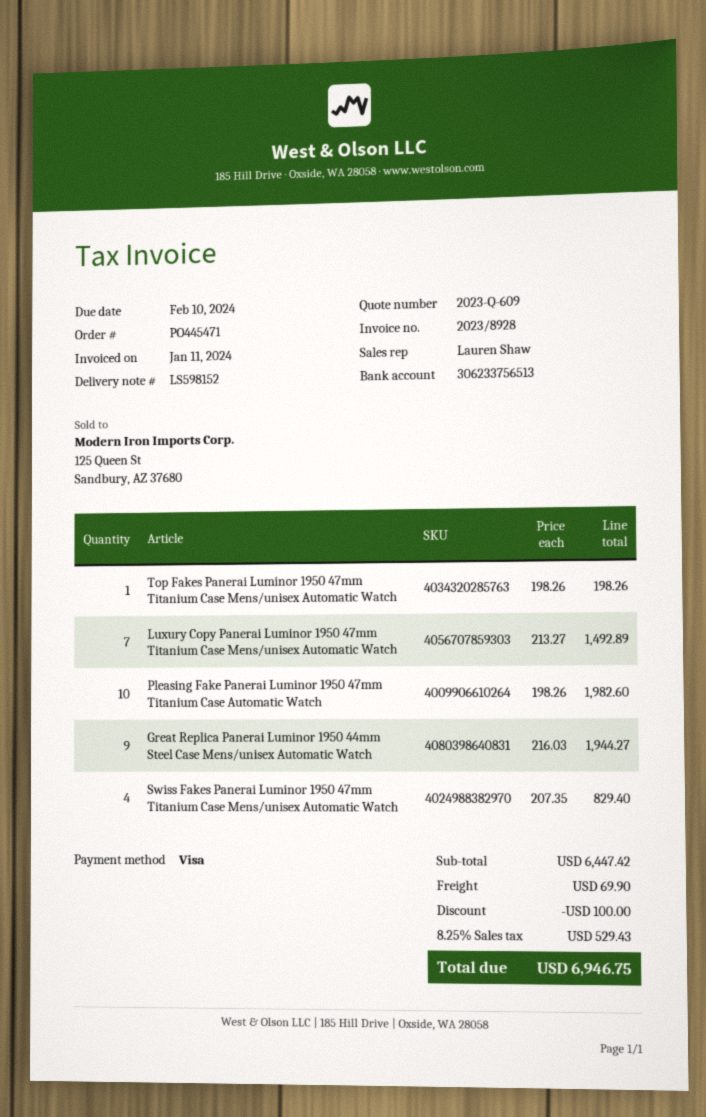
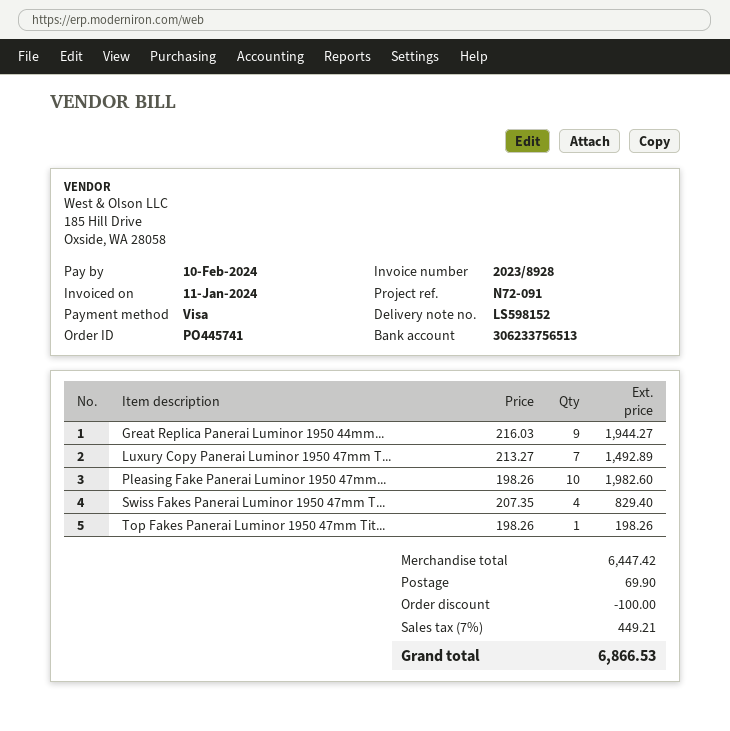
order number: PO445471 -> PO445741
tax: 8.25% = 529.43 -> 7% = 449.21
total: 6946.75 -> 6866.53

